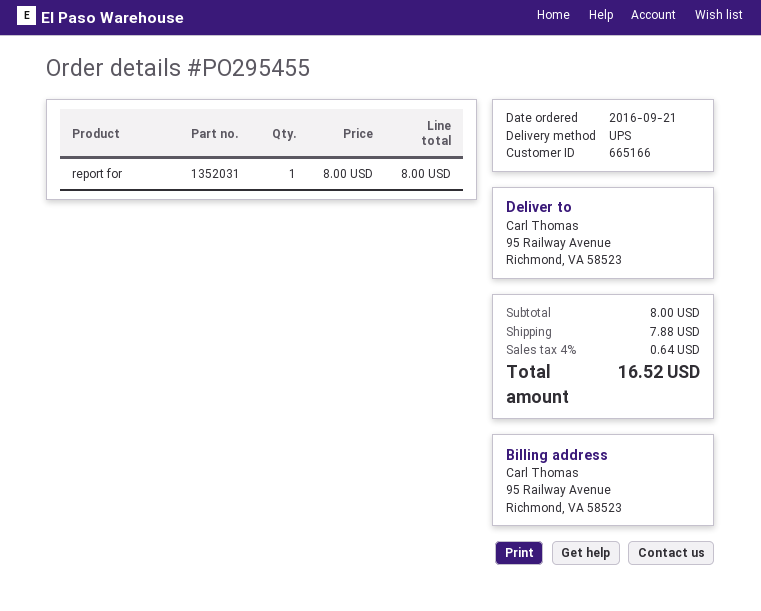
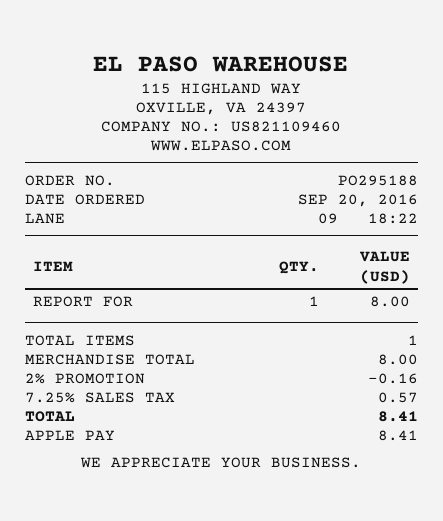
order number: PO295455 -> PO295188
order date: 2016-09-21 -> 2016-09-20
discount: none -> 2% = 0.16
shipping: 7.88 -> none
tax: 4% = 0.64 -> 7.25% = 0.57
total: 16.52 -> 8.41

